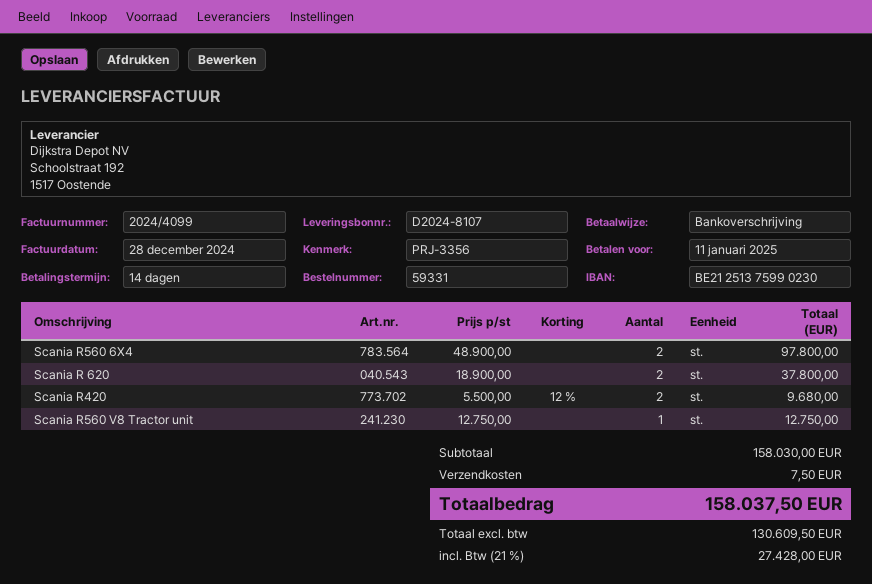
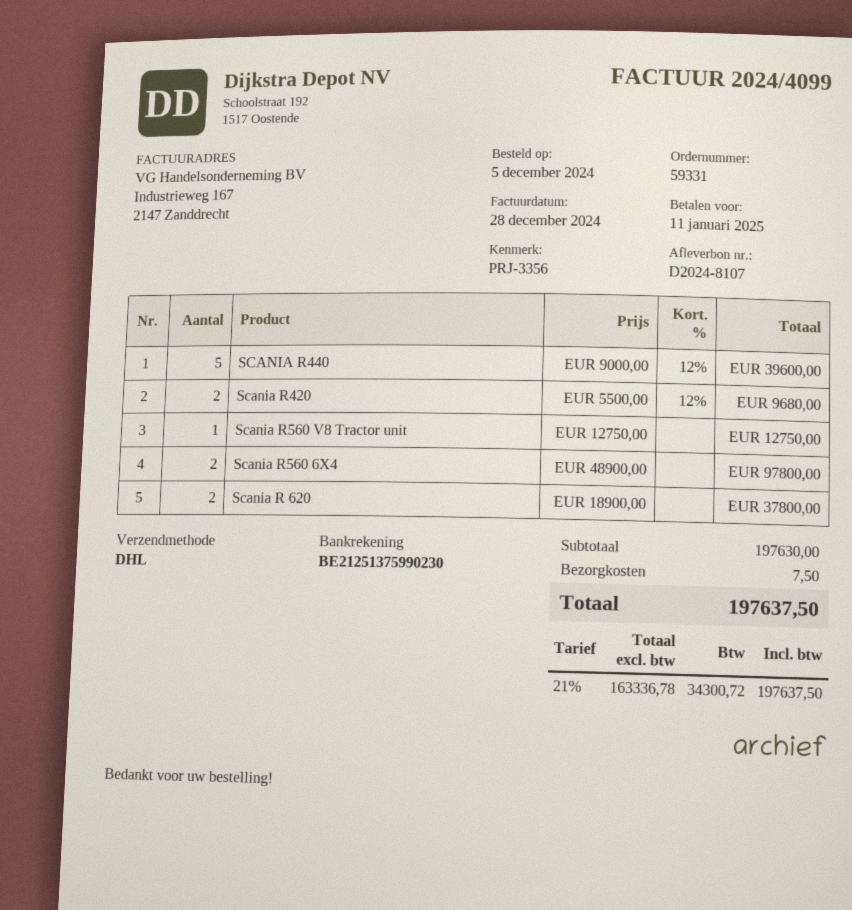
SCANIA R440: none -> 5 x 9000.00 - 12% = 39600.00
subtotal: 158030.00 -> 197630.00
net: 130609.50 -> 163336.78
tax: 21% = 27428.00 -> 21% = 34300.72
total: 158037.50 -> 197637.50

